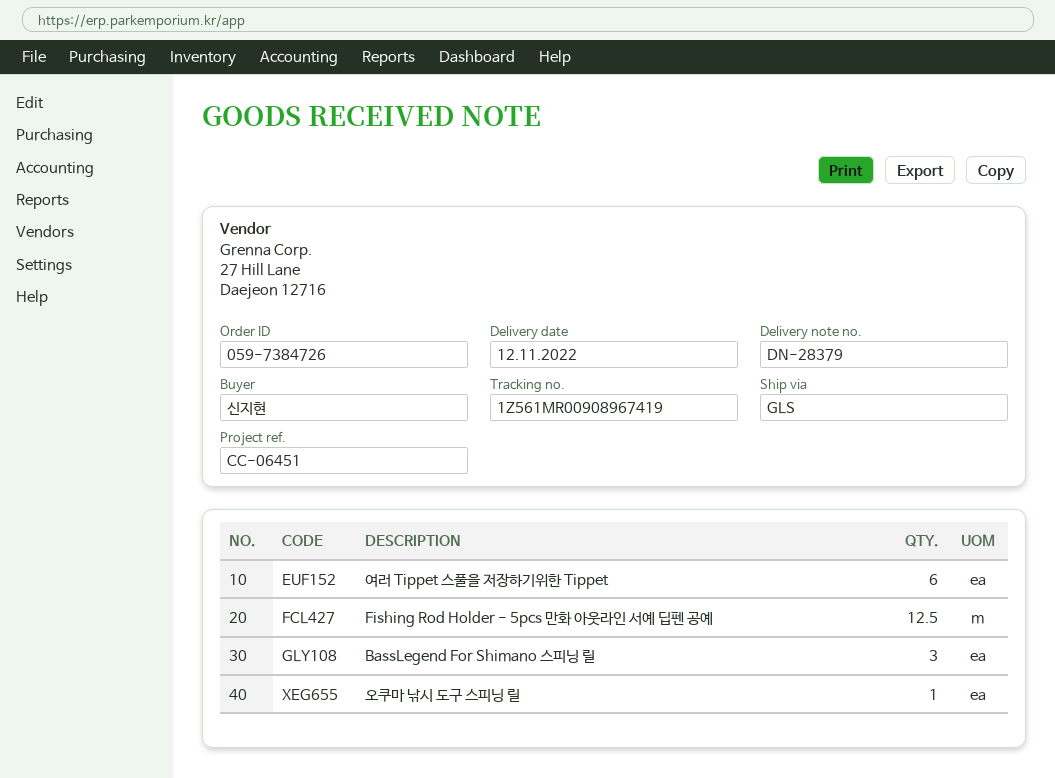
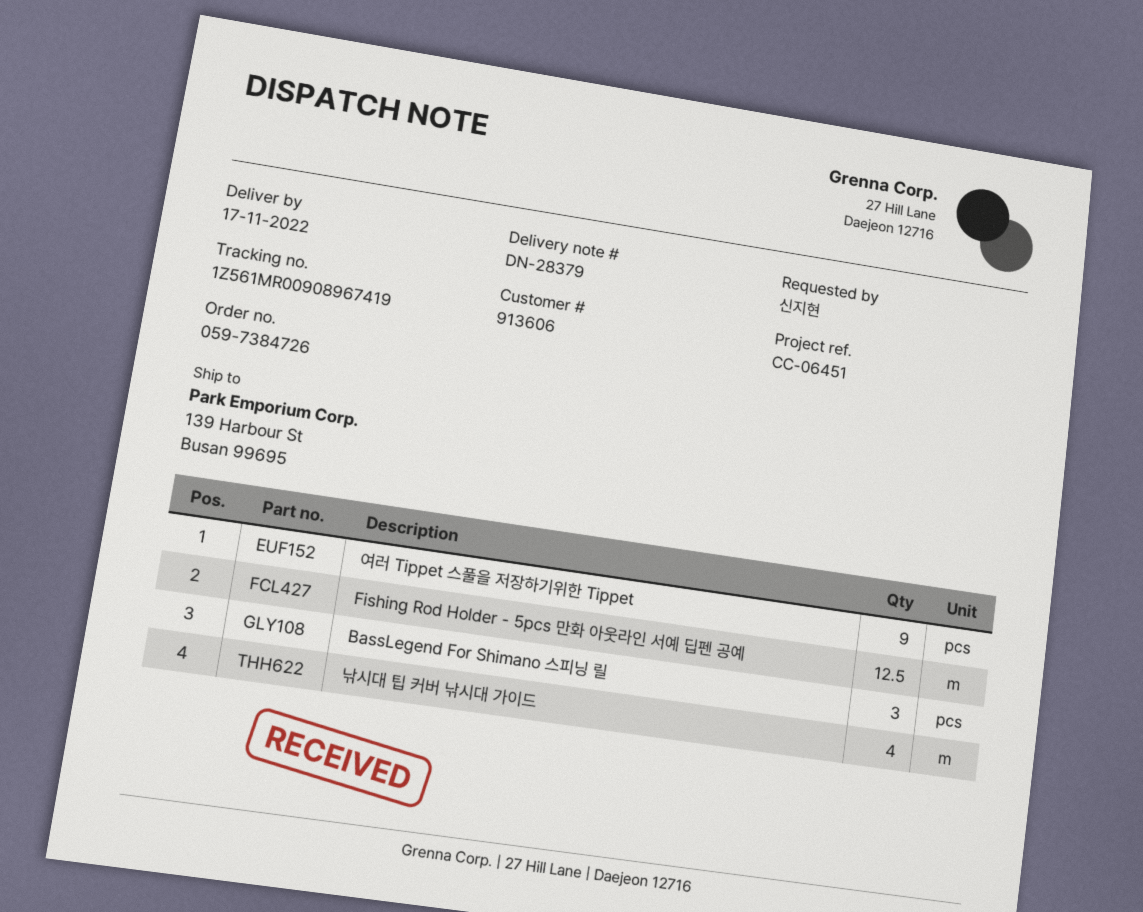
delivery date: 2022-11-12 -> 2022-11-17
여러 Tippet 스풀을 저장하기위한 Tippet: 6 -> 9
오쿠마 낚시 도구 스피닝 릴: 1 -> none
낚시대 팁 커버 낚시대 가이드: none -> 4

